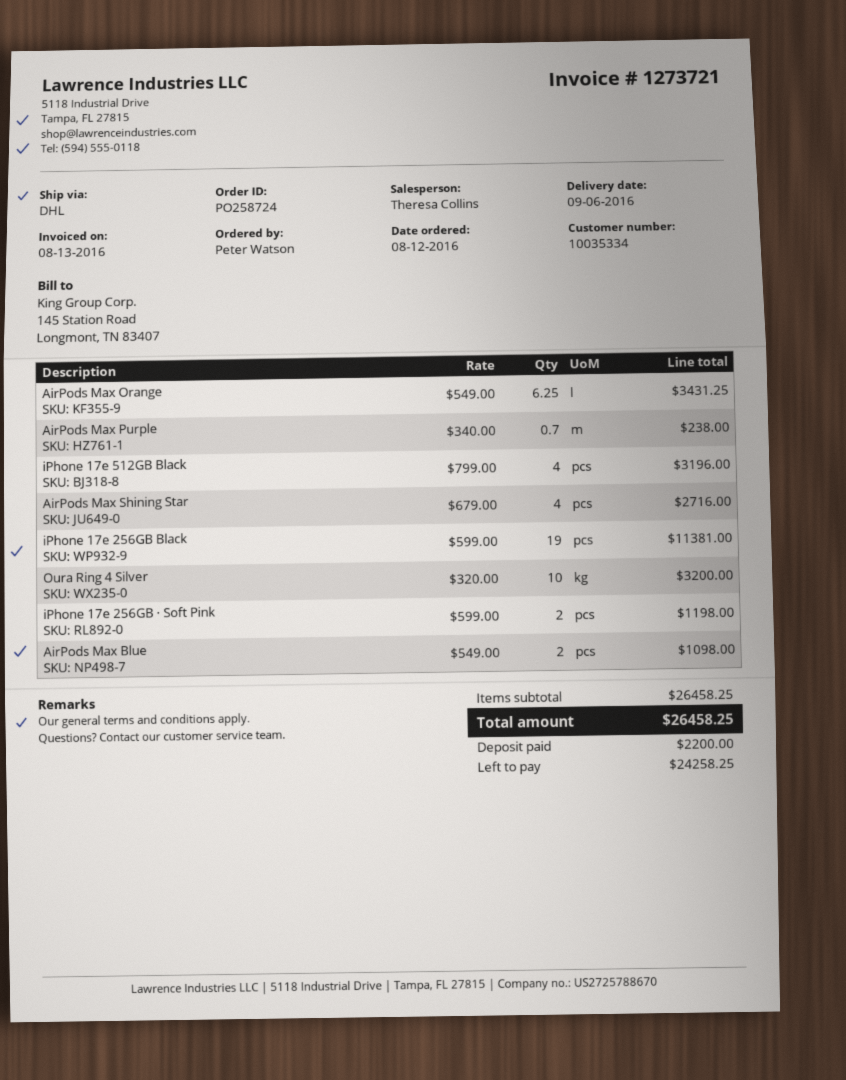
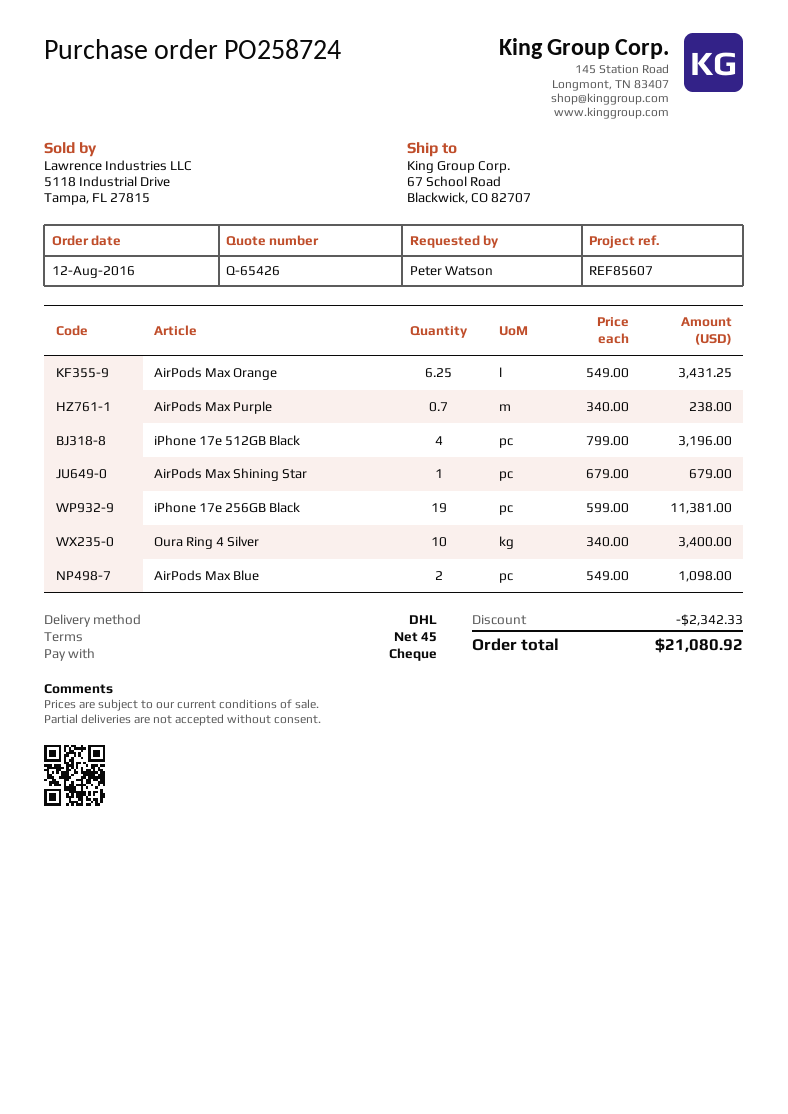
AirPods Max Shining Star: 4 x 679.00 = 2716.00 -> 1 x 679.00 = 679.00
Oura Ring 4 Silver: 10 x 320.00 = 3200.00 -> 10 x 340.00 = 3400.00
iPhone 17e 256GB · Soft Pink: 2 x 599.00 = 1198.00 -> none
discount: none -> 2342.33
total: 26458.25 -> 21080.92

